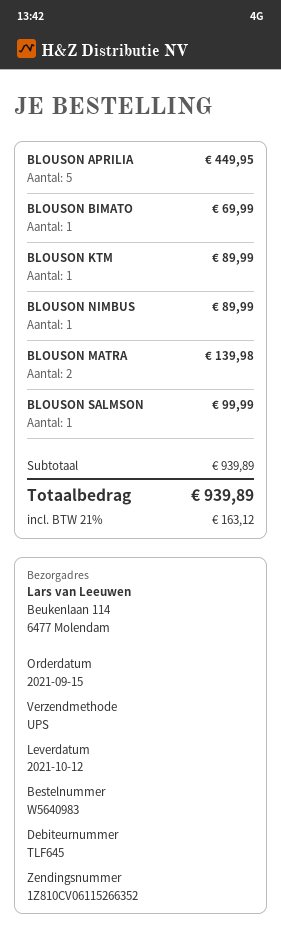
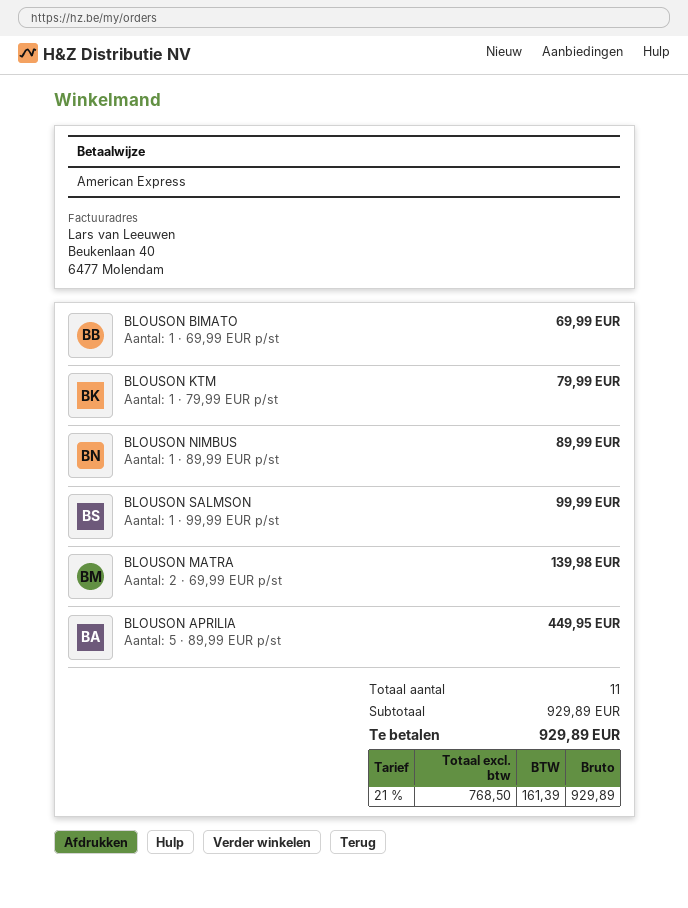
BLOUSON KTM: 1 for 89.99 -> 1 for 79.99
subtotal: 939.89 -> 929.89
tax: 21% = 163.12 -> 21% = 161.39
total: 939.89 -> 929.89

